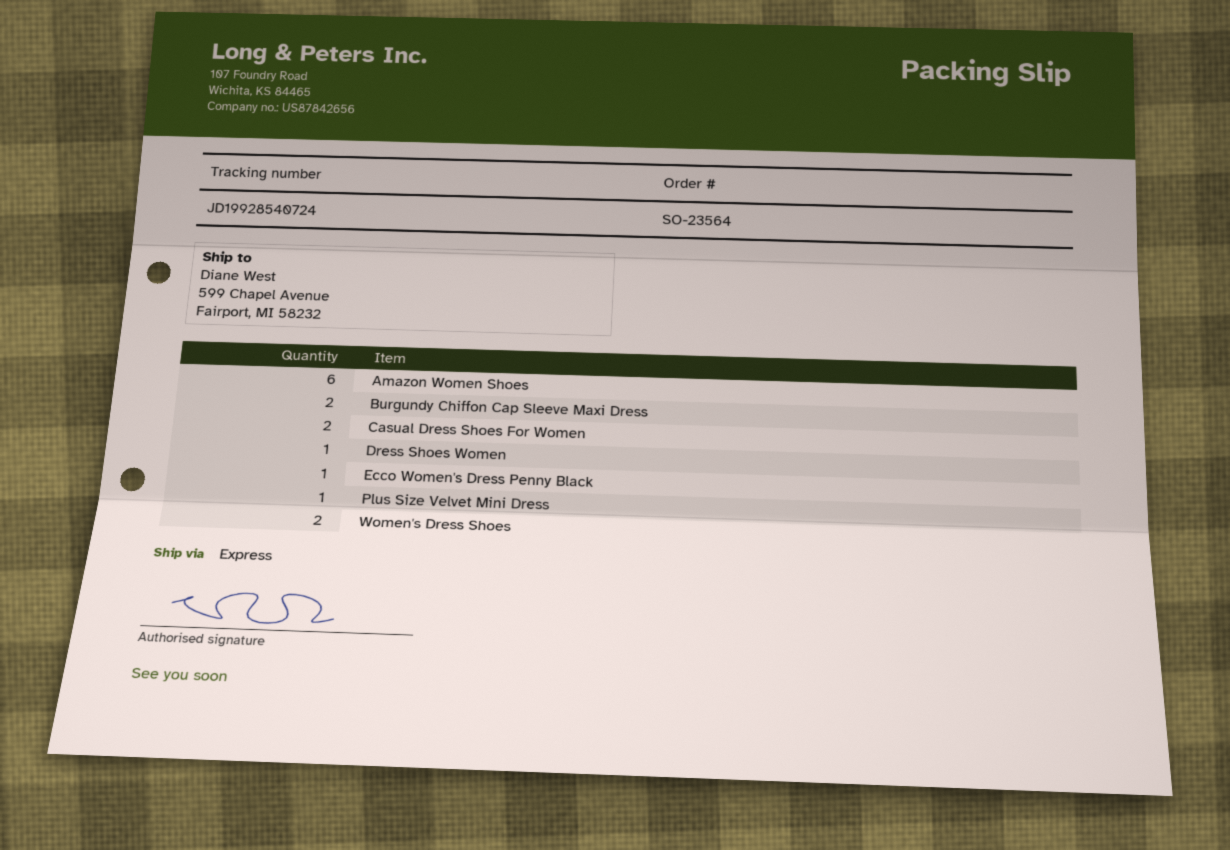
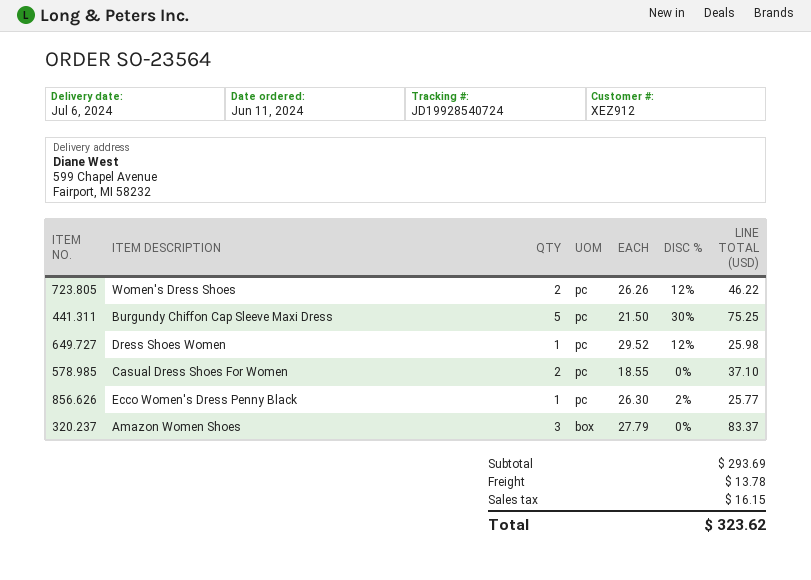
Amazon Women Shoes: 6 -> 3
Burgundy Chiffon Cap Sleeve Maxi Dress: 2 -> 5
Plus Size Velvet Mini Dress: 1 -> none

